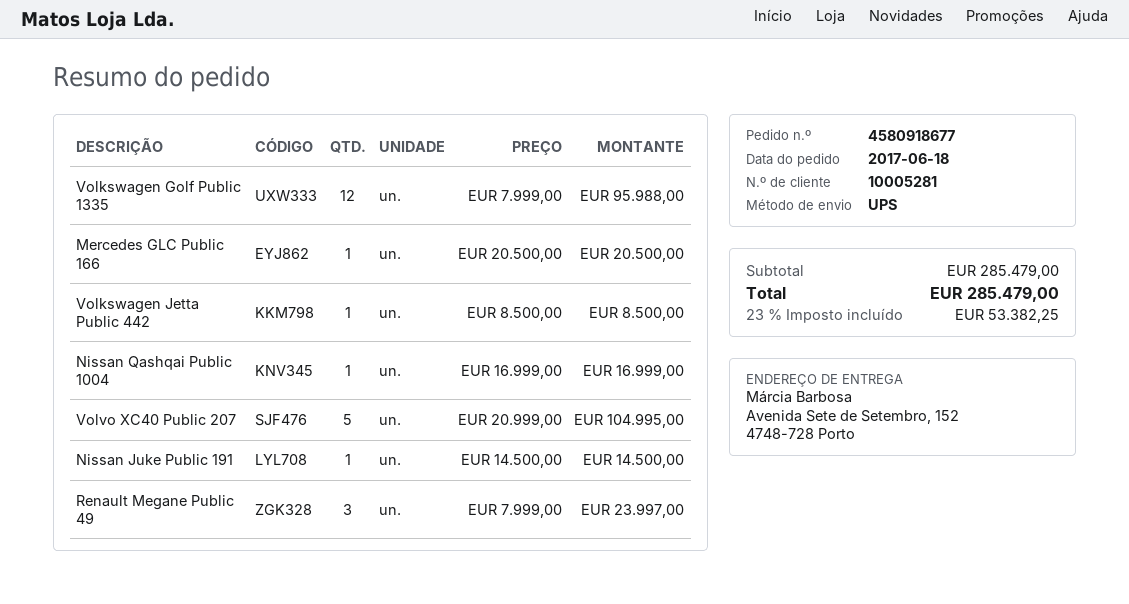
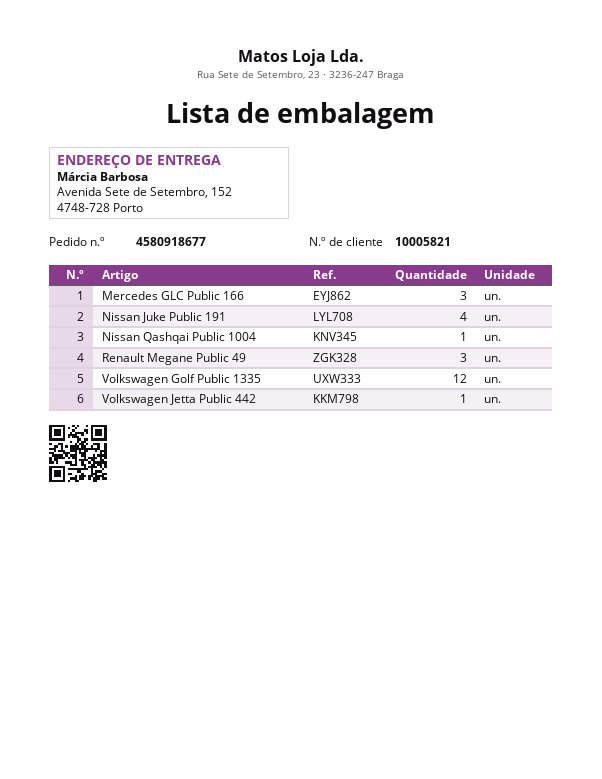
customer number: 10005281 -> 10005821
Mercedes GLC Public 166: 1 -> 3
Volvo XC40 Public 207: 5 -> none
Nissan Juke Public 191: 1 -> 4

